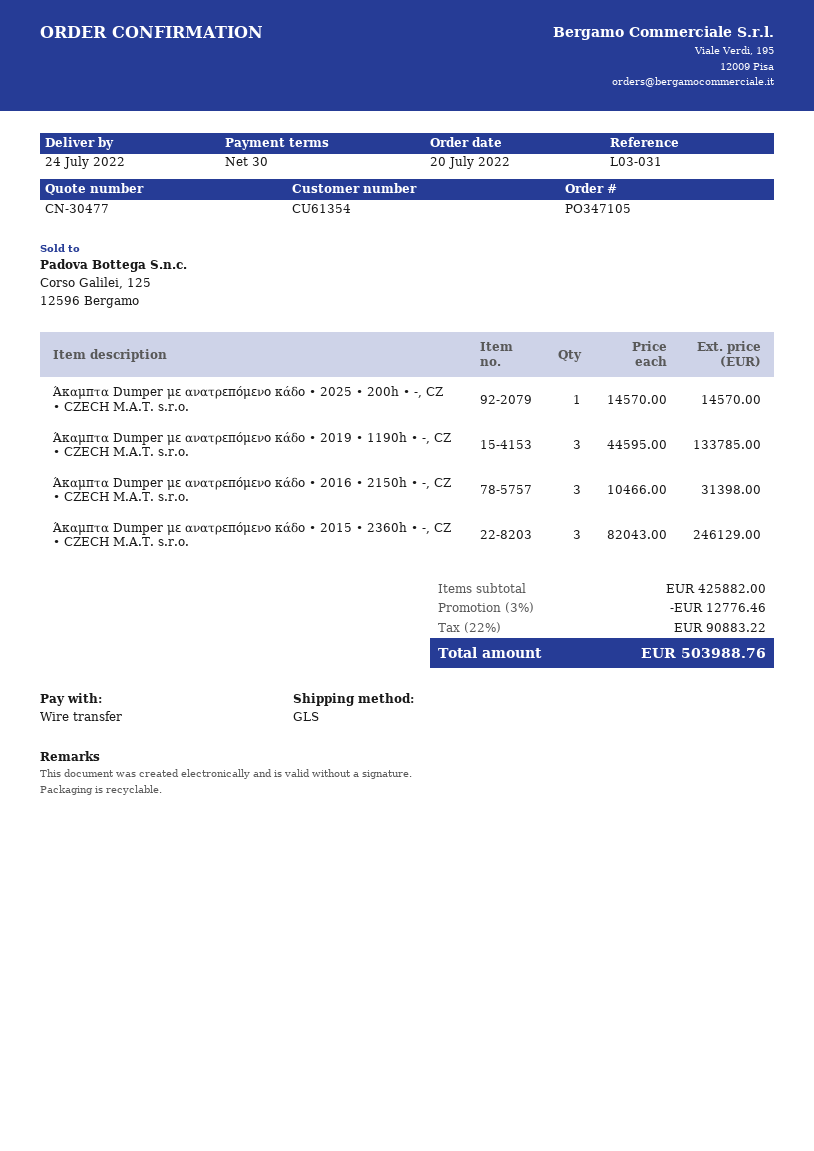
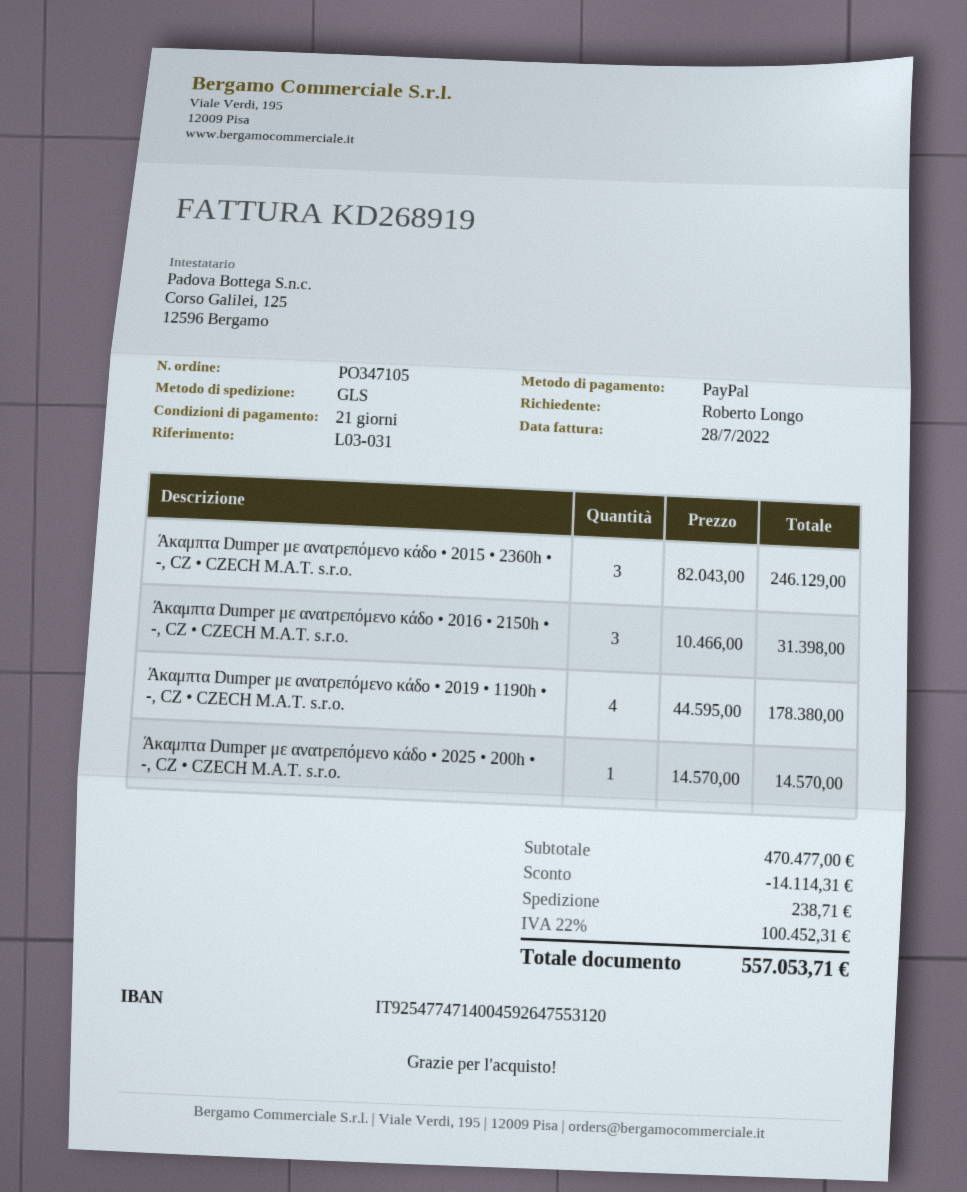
payment terms: 30 days -> 21 days
payment method: bank transfer -> PayPal
Άκαμπτα Dumper με ανατρεπόμενο κάδο • 2019 • 1190h • -, CZ • CZECH M.A.T. s.r.o.: 3 x 44595.00 = 133785.00 -> 4 x 44595.00 = 178380.00
subtotal: 425882.00 -> 470477.00
discount: 12776.46 -> 14114.31
shipping: none -> 238.71
tax: 22% = 90883.22 -> 22% = 100452.31
total: 503988.76 -> 557053.71

